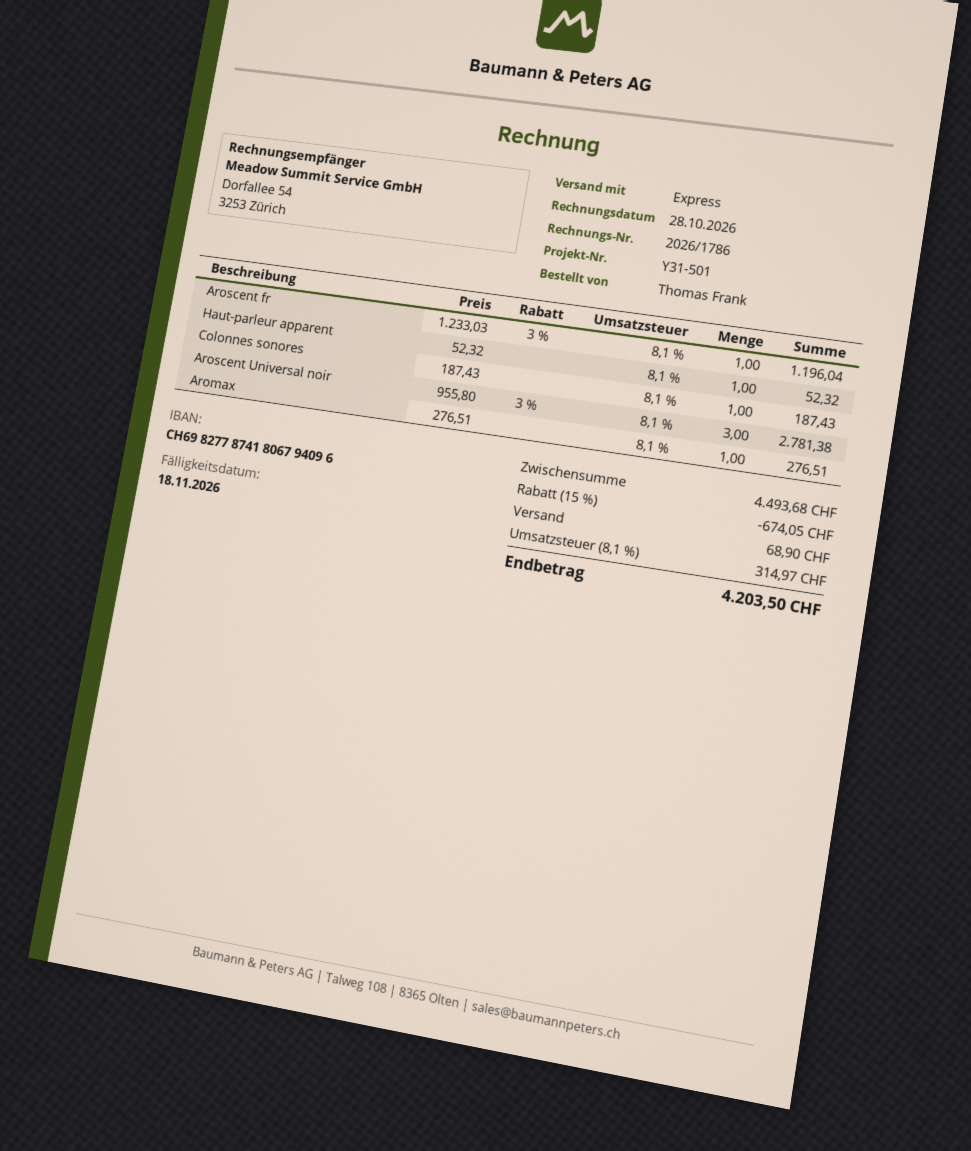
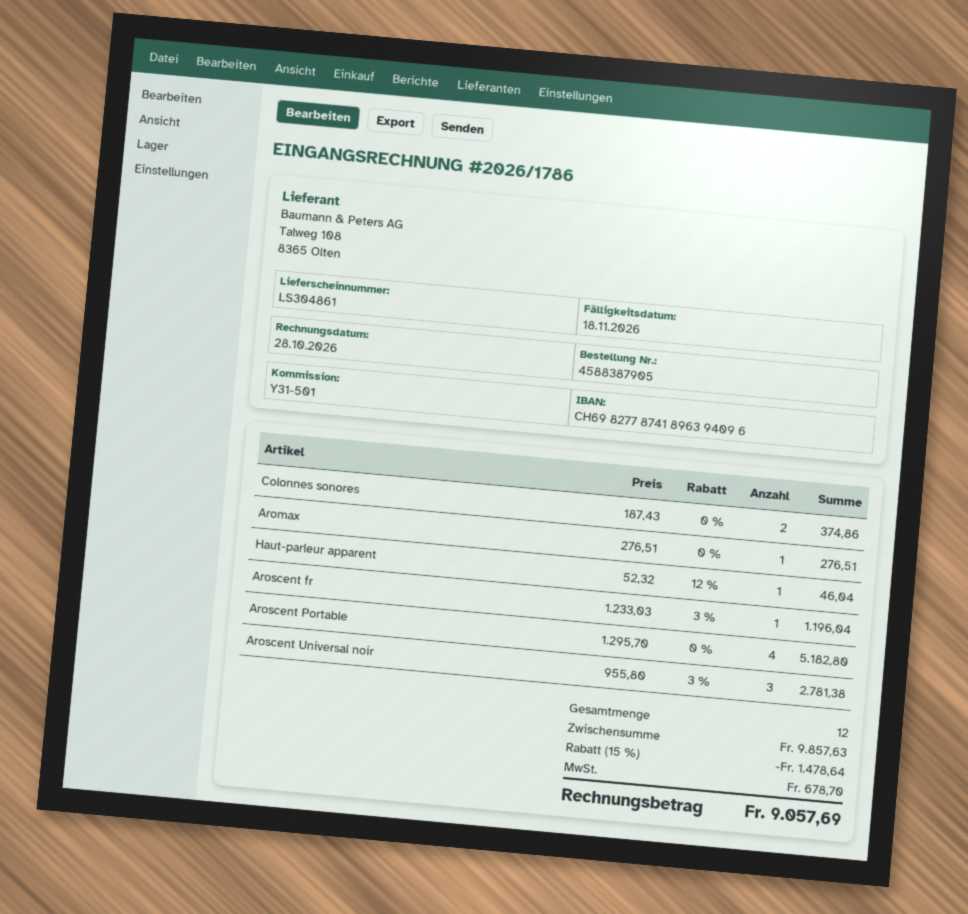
bank account: CH6982778741806794096 -> CH6982778741896394096
Haut-parleur apparent: 1 x 52.32 = 52.32 -> 1 x 52.32 - 12% = 46.04
Colonnes sonores: 1 x 187.43 = 187.43 -> 2 x 187.43 = 374.86
Aroscent Portable: none -> 4 x 1295.70 = 5182.80
subtotal: 4493.68 -> 9857.63
discount: 15% = 674.05 -> 15% = 1478.64
shipping: 68.90 -> none
tax: 314.97 -> 678.70
total: 4203.50 -> 9057.69

